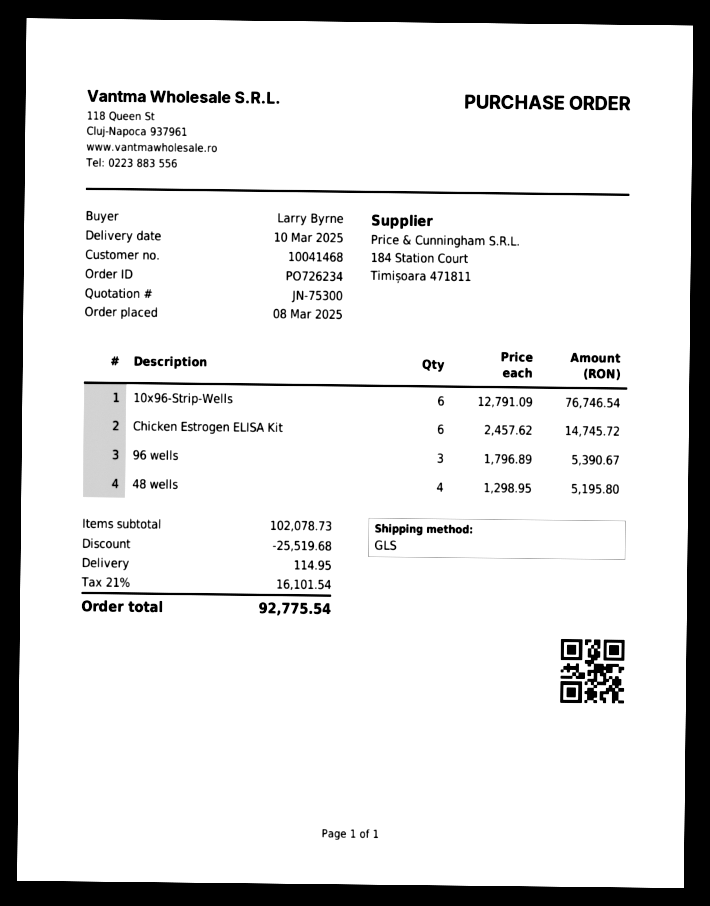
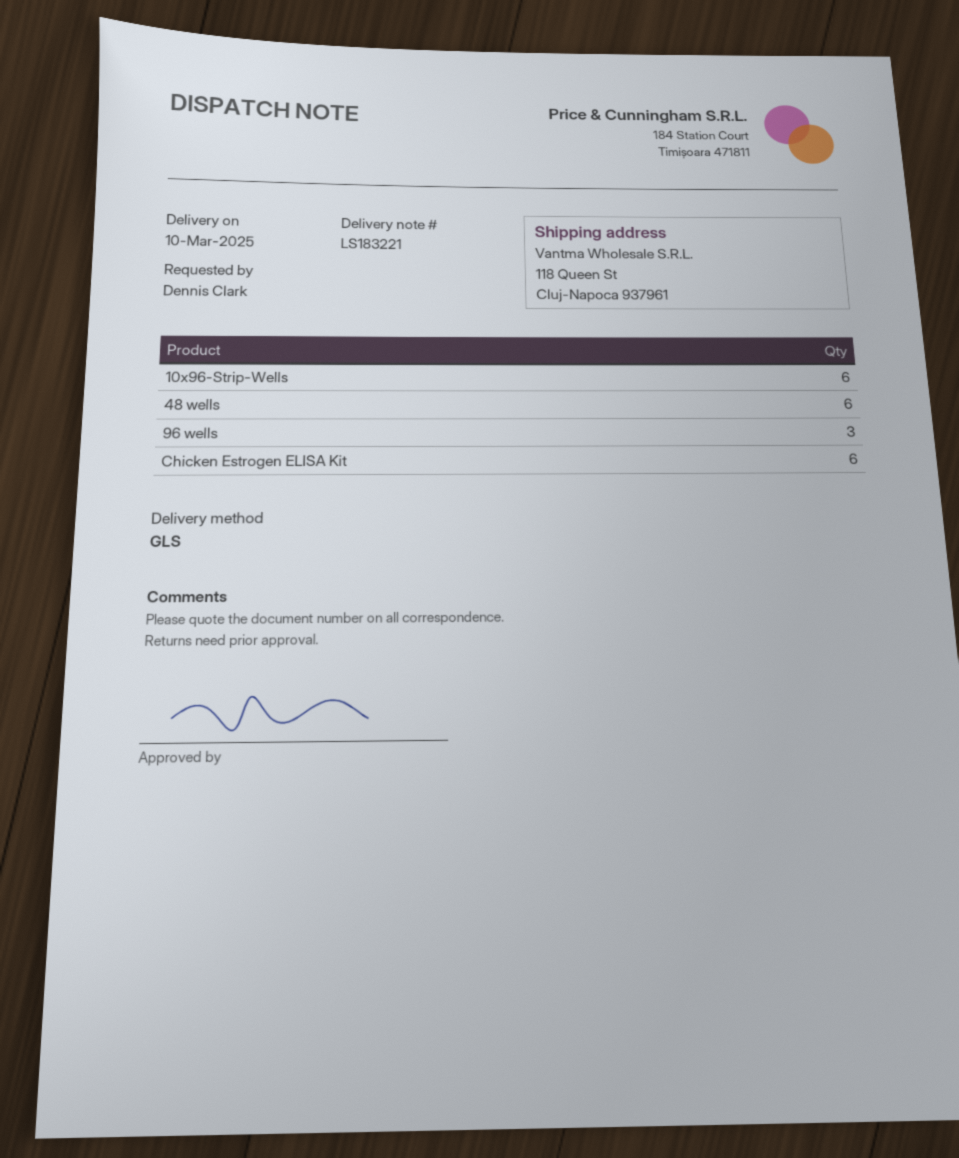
ordered by: Larry Byrne -> Dennis Clark
48 wells: 4 -> 6

